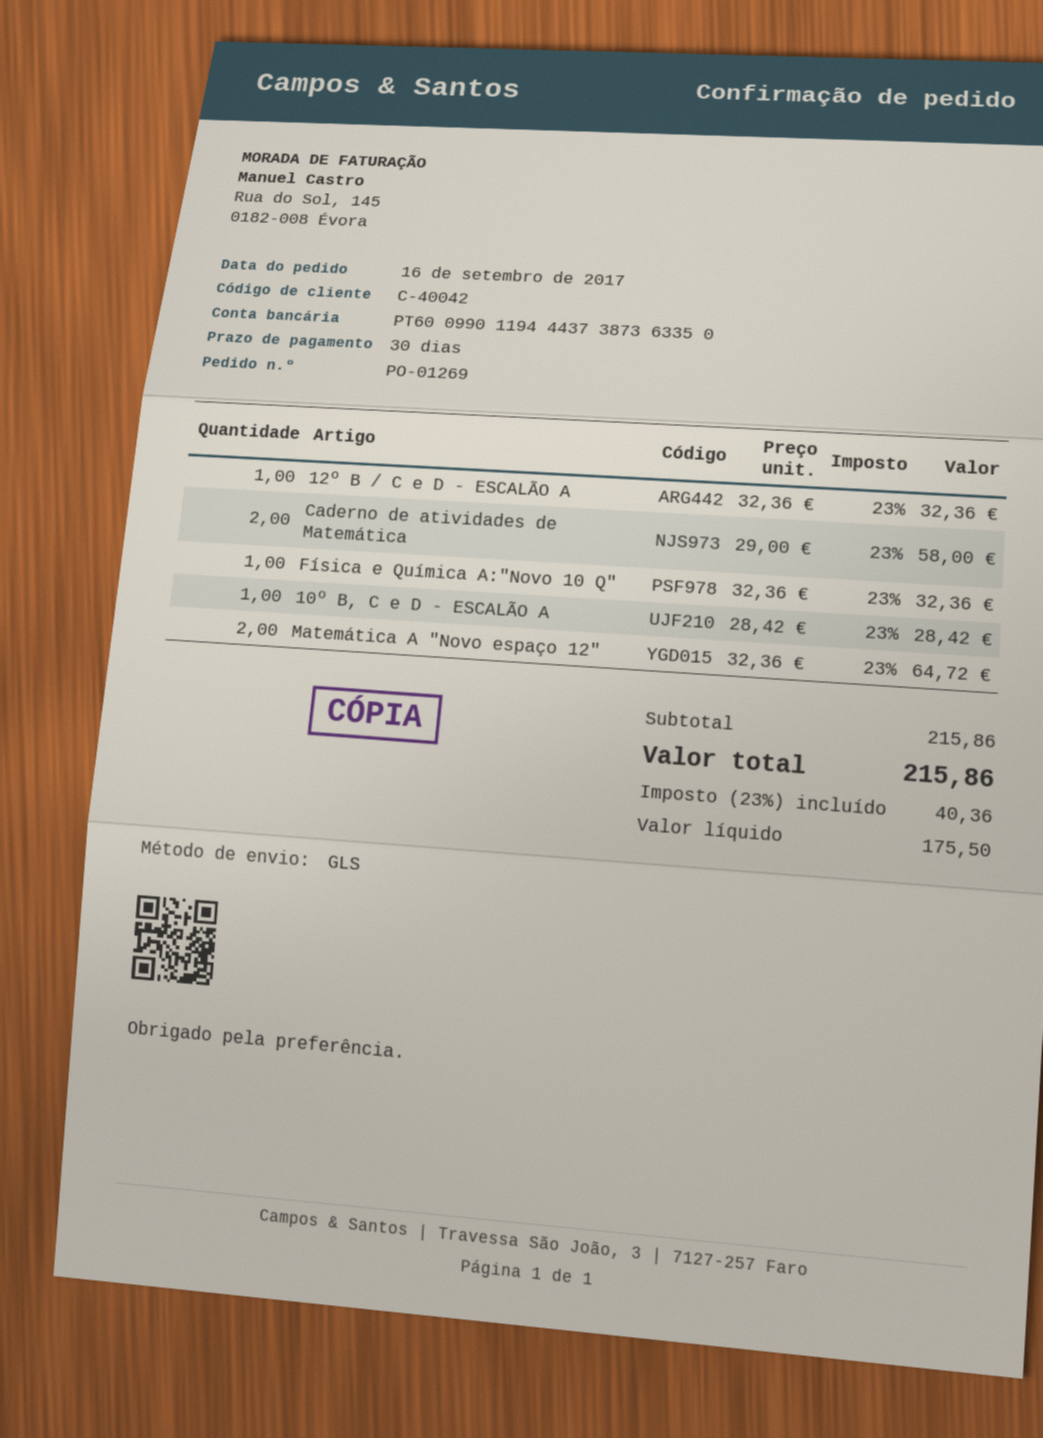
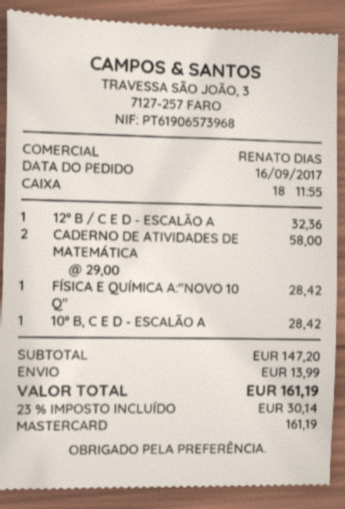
Física e Química A:"Novo 10 Q": 1 x 32.36 = 32.36 -> 1 x 28.42 = 28.42
Matemática A "Novo espaço 12": 2 x 32.36 = 64.72 -> none
subtotal: 215.86 -> 147.20
shipping: none -> 13.99
tax: 23% = 40.36 -> 23% = 30.14
total: 215.86 -> 161.19

